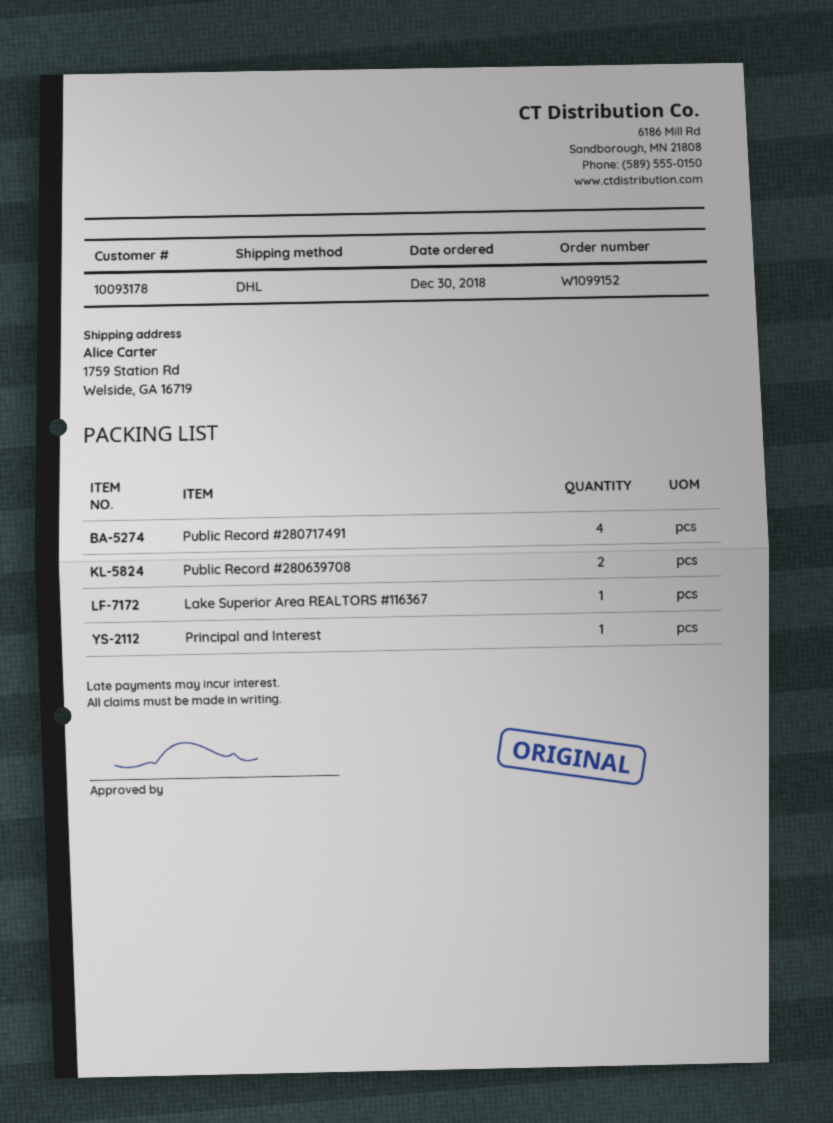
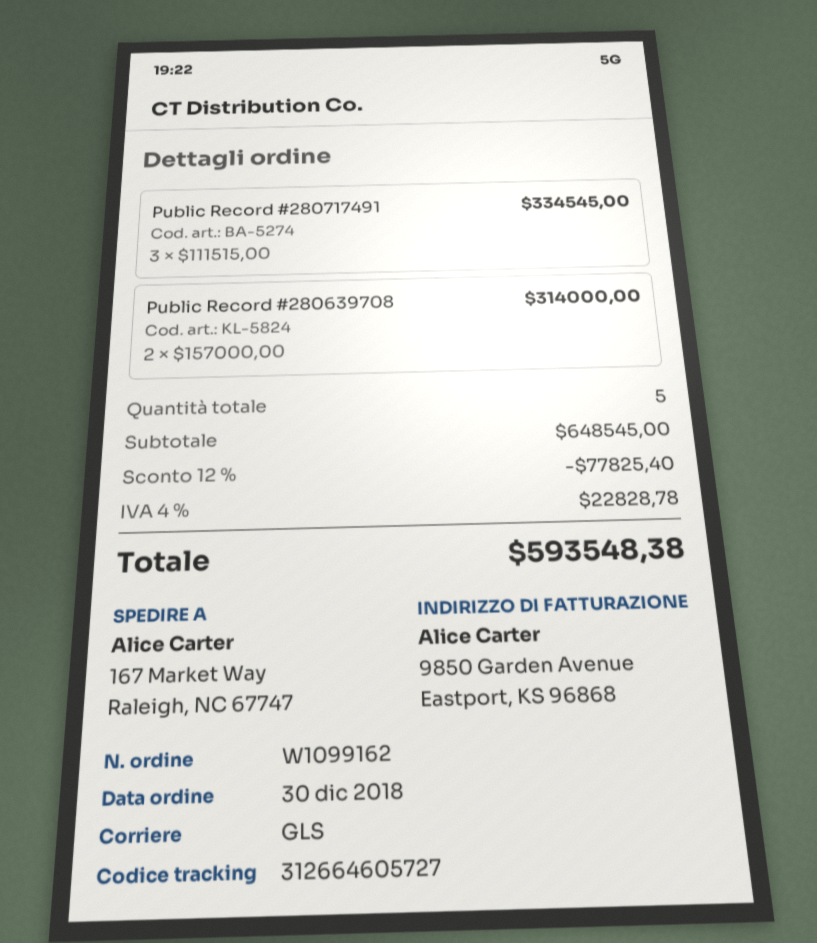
order number: W1099152 -> W1099162
shipping method: DHL -> GLS
ship to: 1759 Station Rd, Welside, GA 16719 -> 167 Market Way, Raleigh, NC 67747
Public Record #280717491: 4 -> 3
Lake Superior Area REALTORS #116367: 1 -> none
Principal and Interest: 1 -> none

